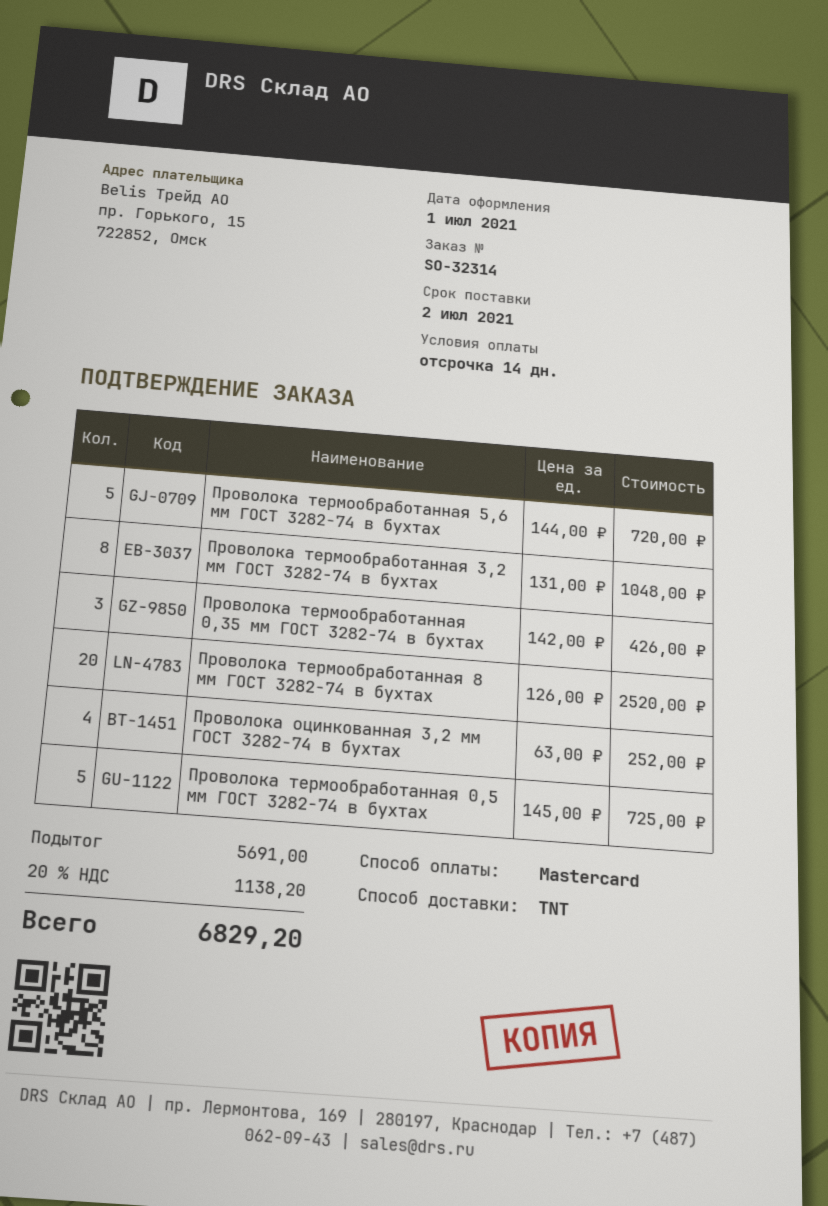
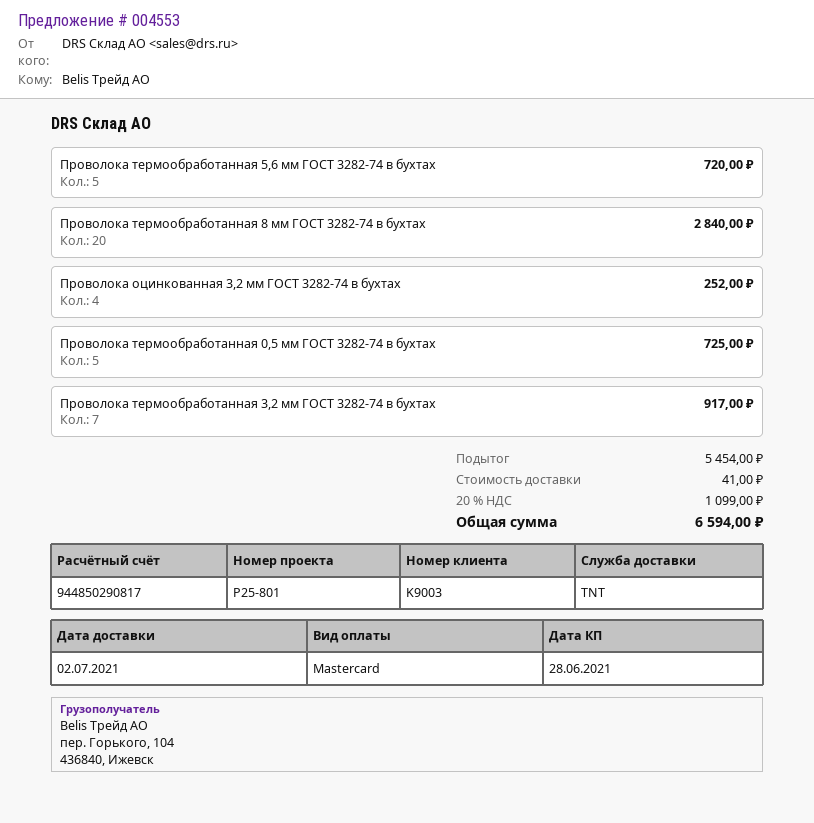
Проволока термообработанная 3,2 мм ГОСТ 3282-74 в бухтах: 8 for 1048.00 -> 7 for 917.00
Проволока термообработанная 0,35 мм ГОСТ 3282-74 в бухтах: 3 for 426.00 -> none
Проволока термообработанная 8 мм ГОСТ 3282-74 в бухтах: 20 for 2520.00 -> 20 for 2840.00
subtotal: 5691.00 -> 5454.00
shipping: none -> 41.00
tax: 20% = 1138.20 -> 20% = 1099.00
total: 6829.20 -> 6594.00

